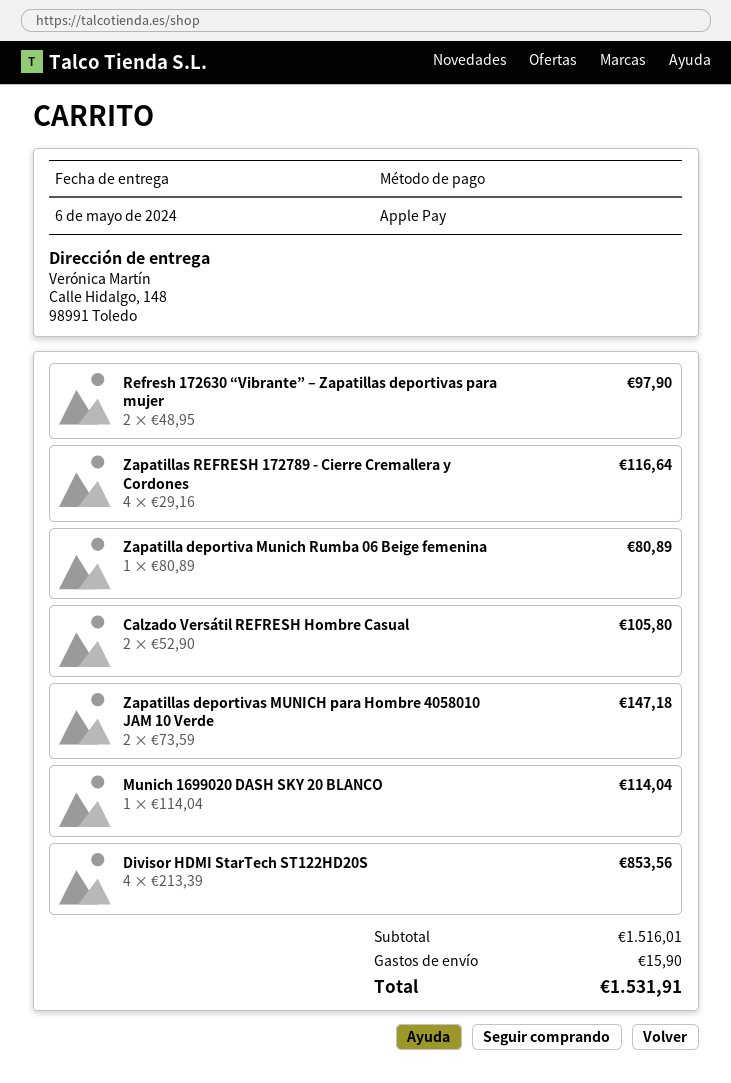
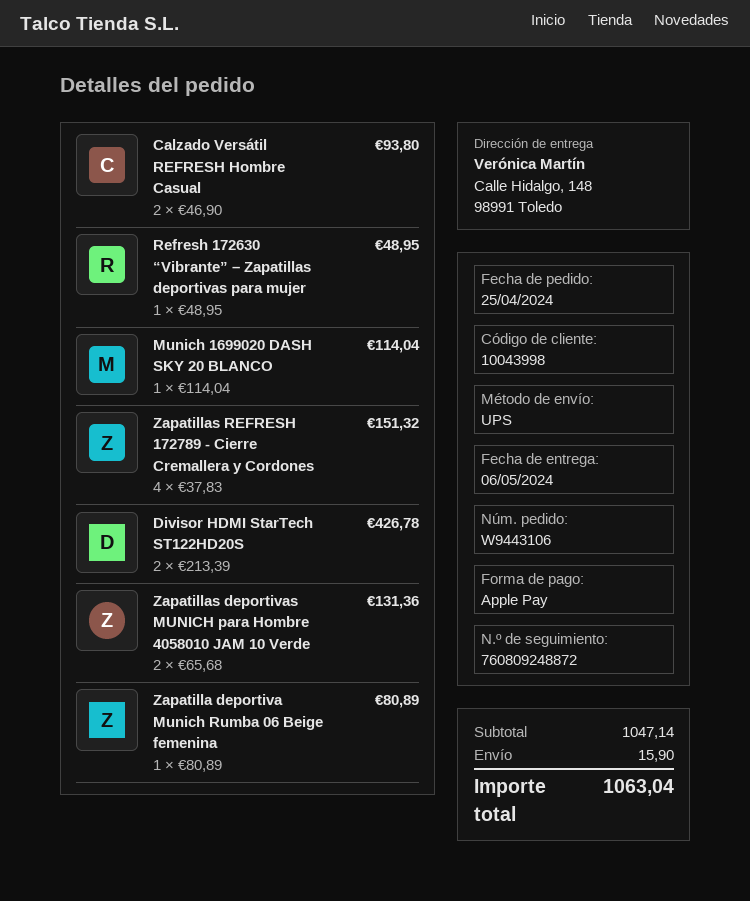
Refresh 172630 “Vibrante” – Zapatillas deportivas para mujer: 2 x 48.95 = 97.90 -> 1 x 48.95 = 48.95
Zapatillas REFRESH 172789 - Cierre Cremallera y Cordones: 4 x 29.16 = 116.64 -> 4 x 37.83 = 151.32
Calzado Versátil REFRESH Hombre Casual: 2 x 52.90 = 105.80 -> 2 x 46.90 = 93.80
Zapatillas deportivas MUNICH para Hombre 4058010 JAM 10 Verde: 2 x 73.59 = 147.18 -> 2 x 65.68 = 131.36
Divisor HDMI StarTech ST122HD20S: 4 x 213.39 = 853.56 -> 2 x 213.39 = 426.78
subtotal: 1516.01 -> 1047.14
total: 1531.91 -> 1063.04

